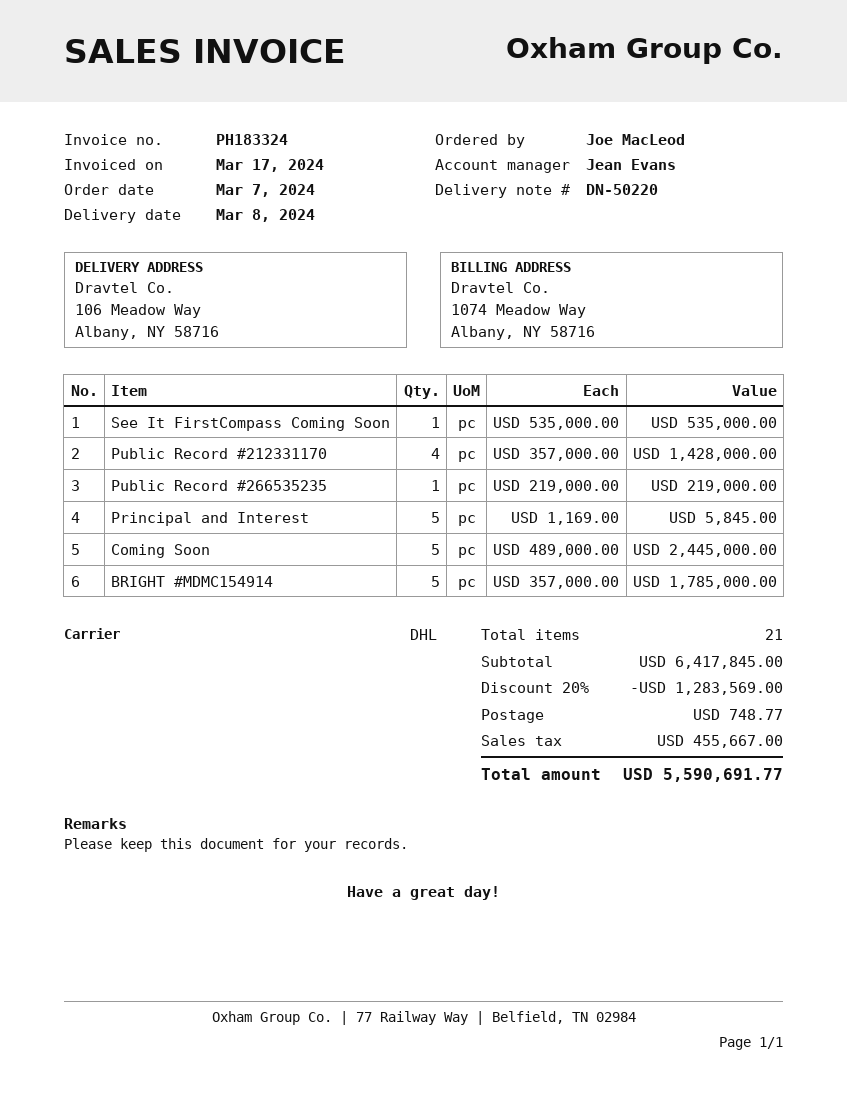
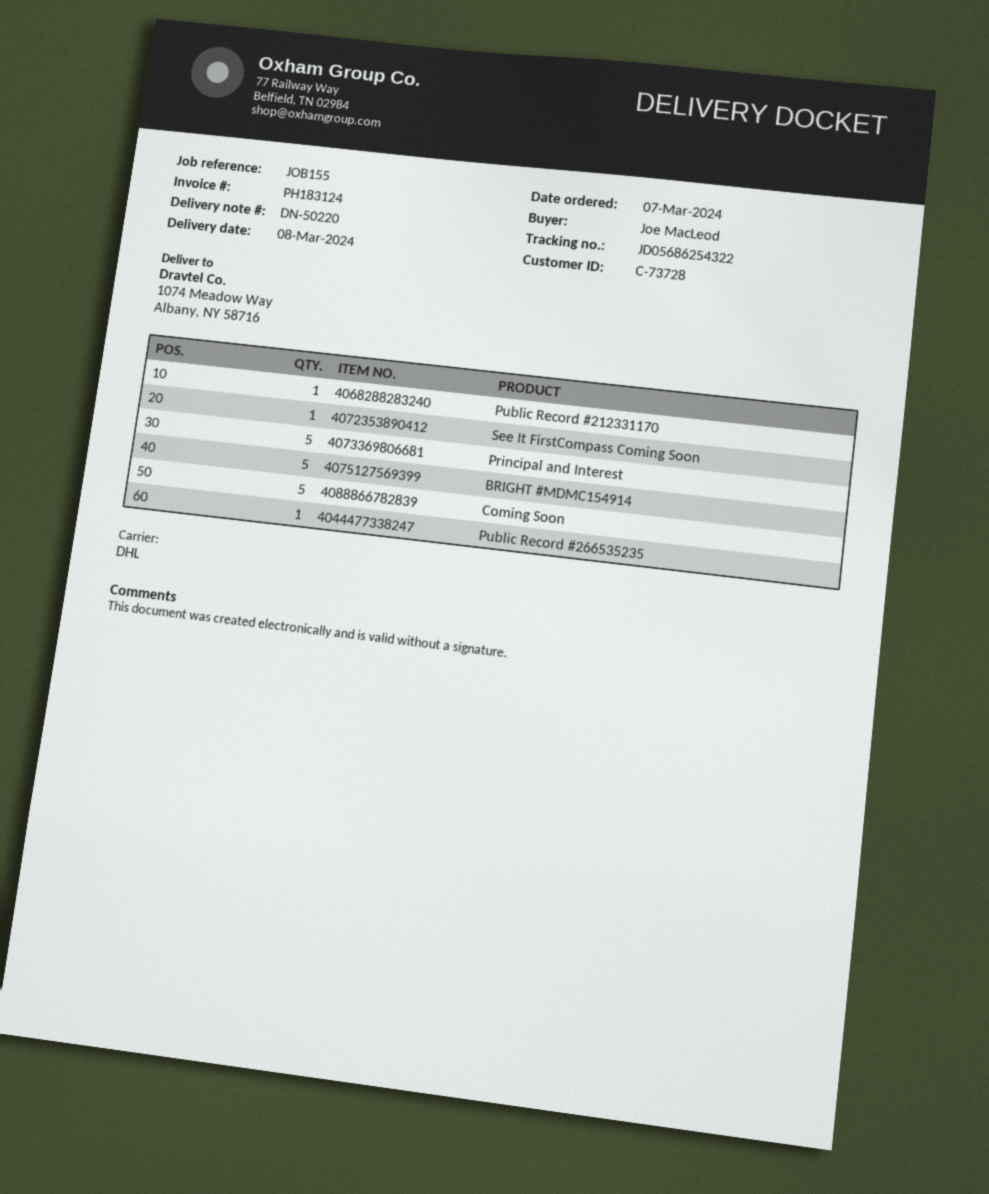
invoice number: PH183324 -> PH183124
ship to: 106 Meadow Way, Albany, NY 58716 -> 1074 Meadow Way, Albany, NY 58716
Public Record #212331170: 4 -> 1

